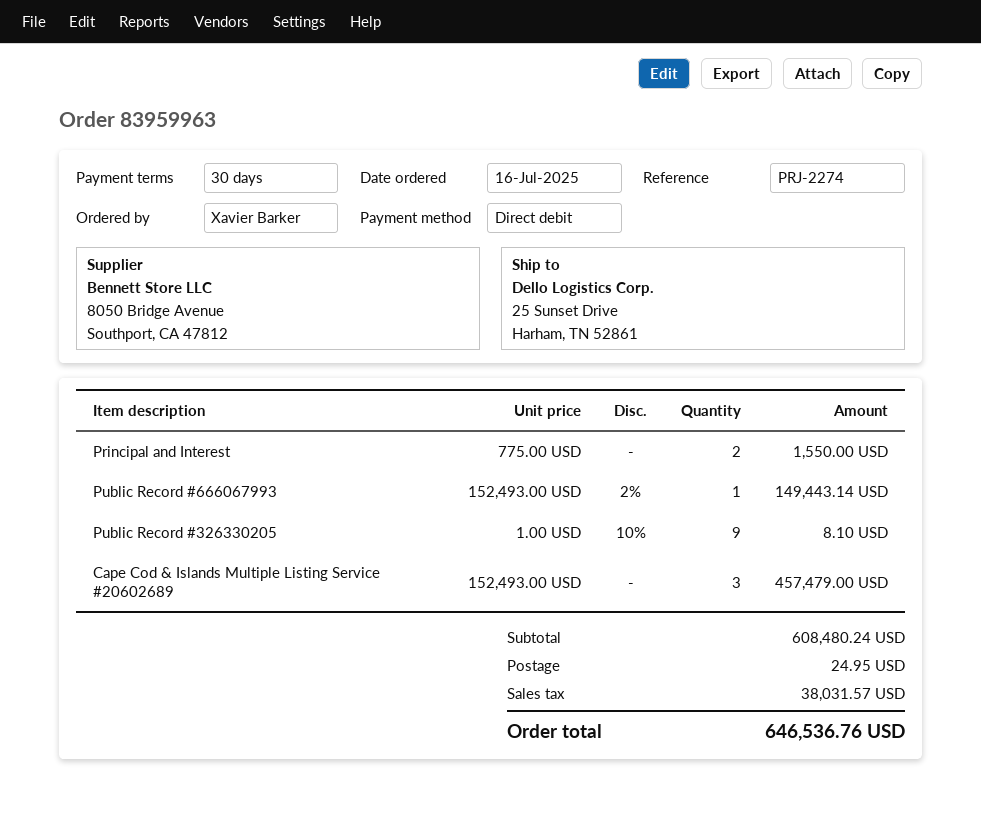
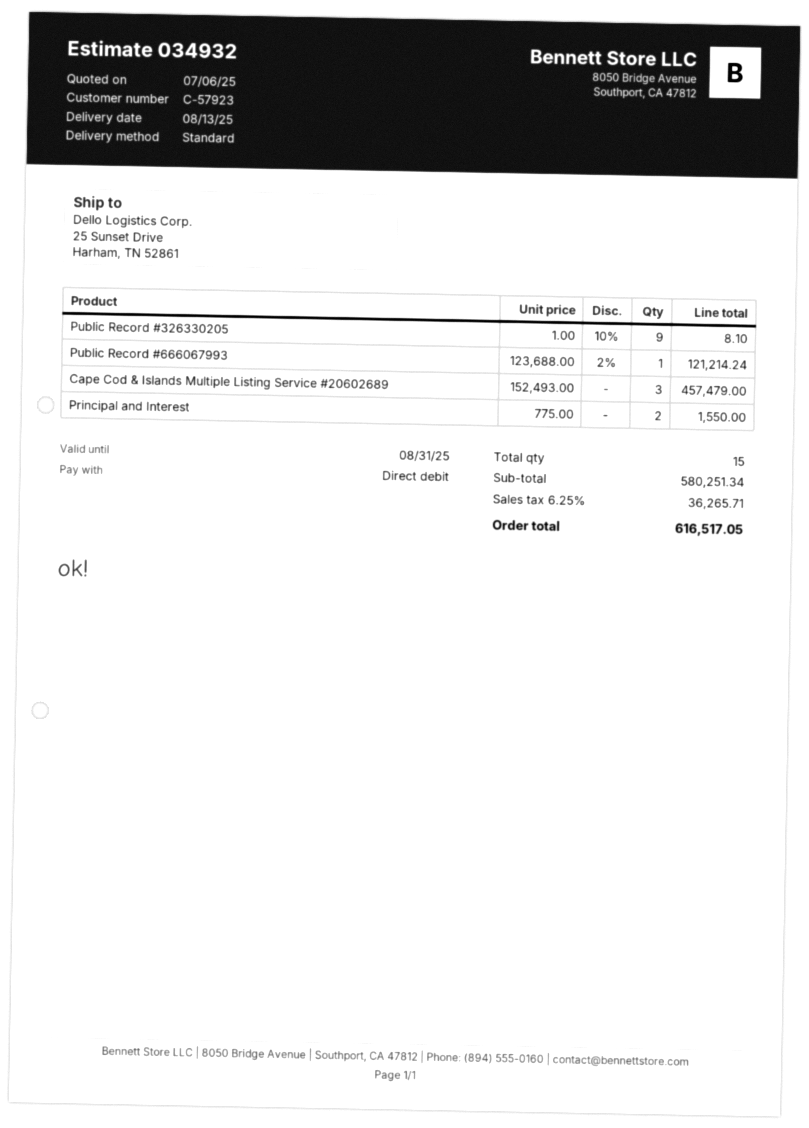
Public Record #666067993: 1 x 152493.00 - 2% = 149443.14 -> 1 x 123688.00 - 2% = 121214.24
subtotal: 608480.24 -> 580251.34
shipping: 24.95 -> none
tax: 38031.57 -> 36265.71
total: 646536.76 -> 616517.05

